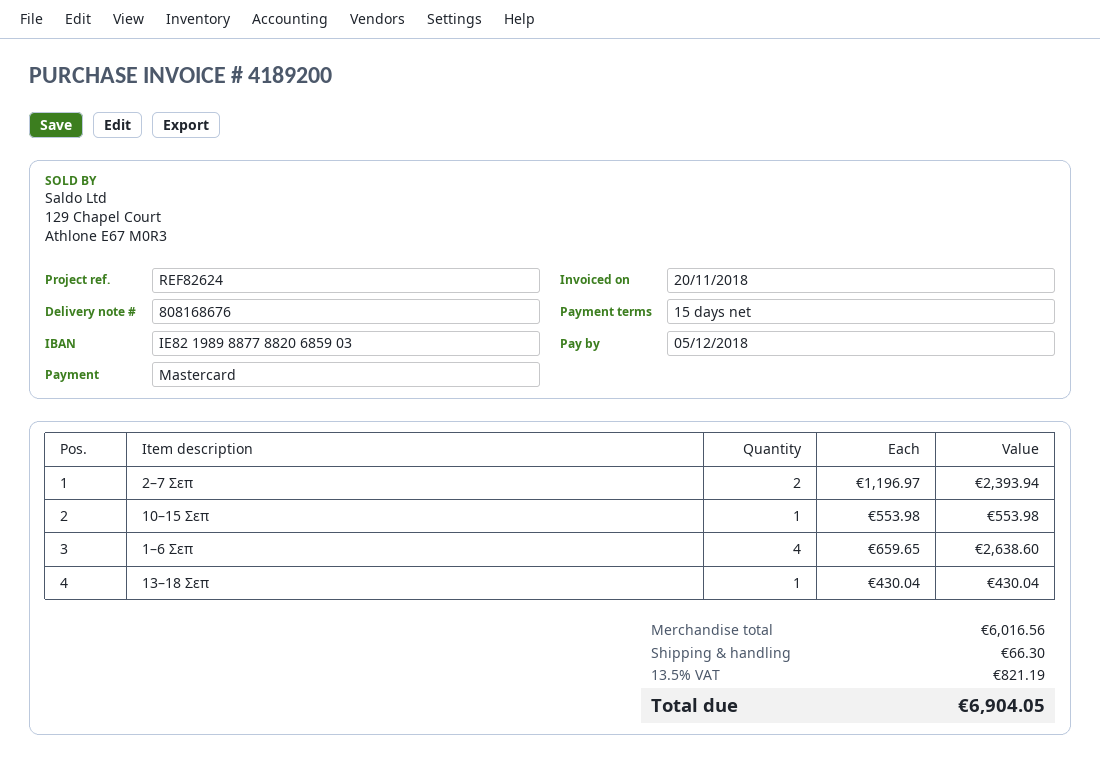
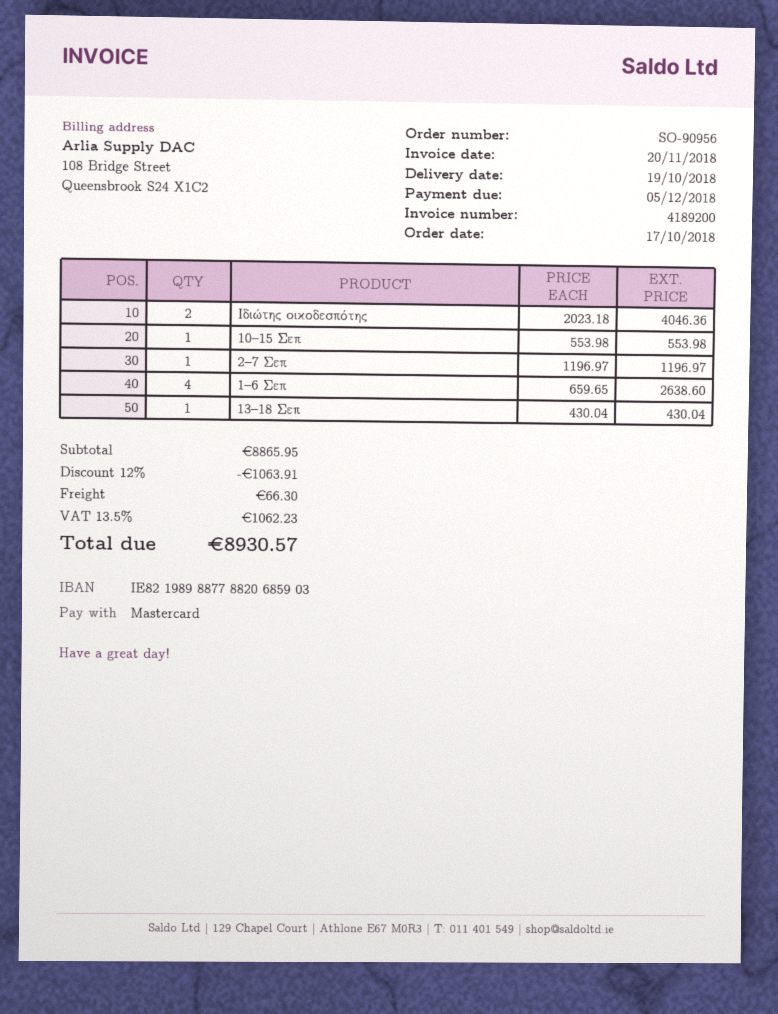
2–7 Σεπ: 2 x 1196.97 = 2393.94 -> 1 x 1196.97 = 1196.97
Ιδιώτης οικοδεσπότης: none -> 2 x 2023.18 = 4046.36
subtotal: 6016.56 -> 8865.95
discount: none -> 12% = 1063.91
tax: 13.5% = 821.19 -> 13.5% = 1062.23
total: 6904.05 -> 8930.57

